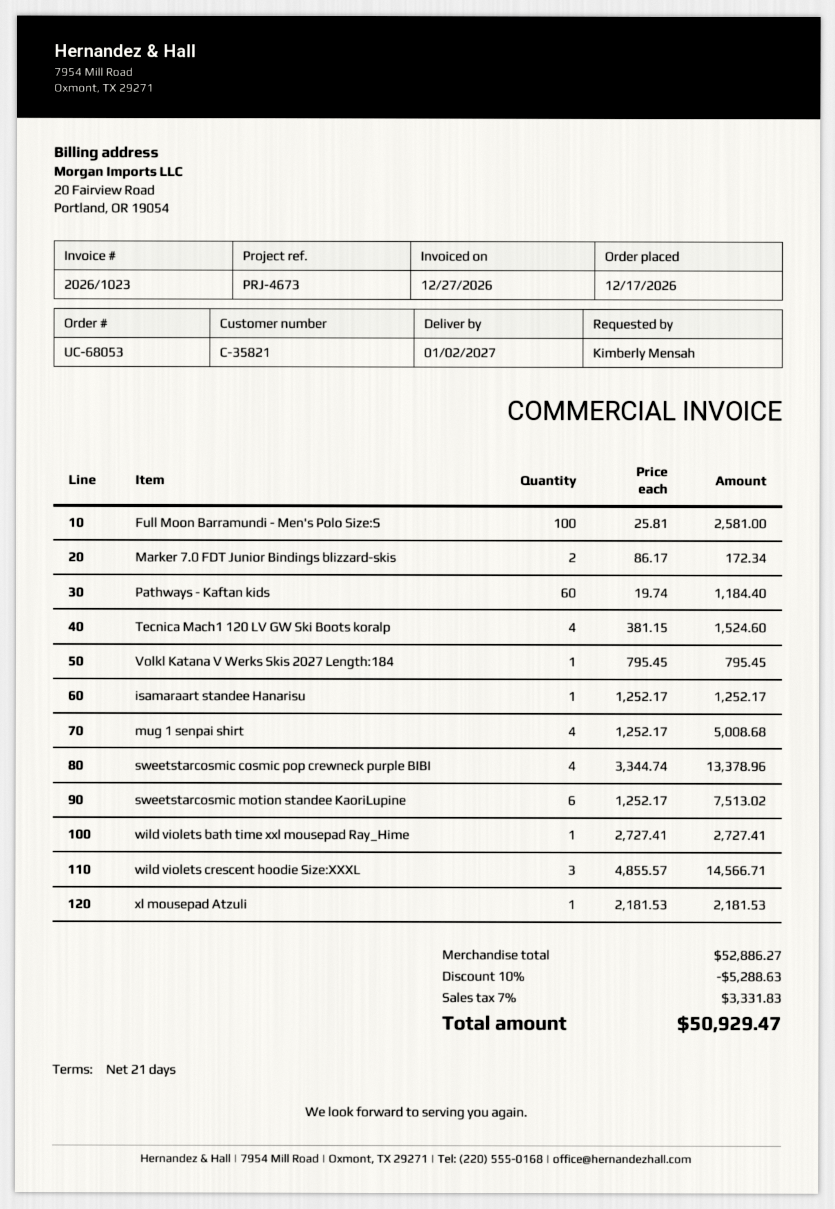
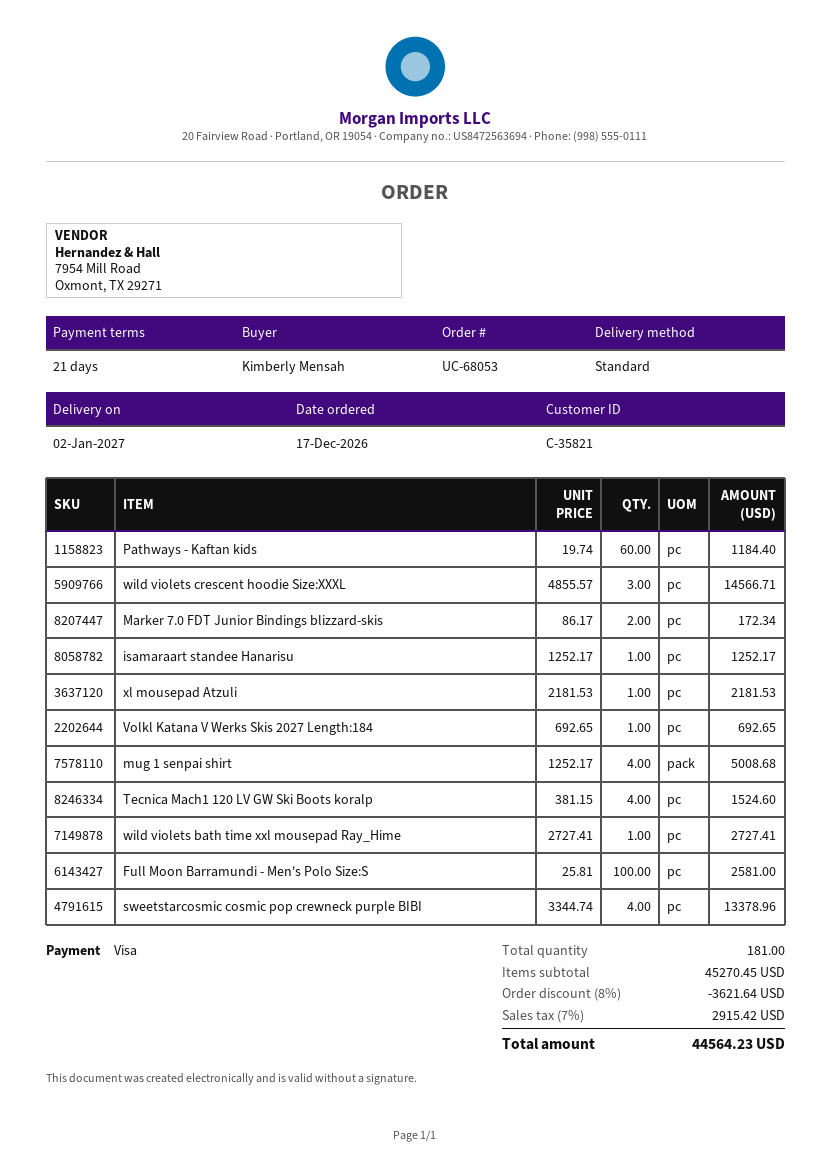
Volkl Katana V Werks Skis 2027 Length:184: 1 x 795.45 = 795.45 -> 1 x 692.65 = 692.65
sweetstarcosmic motion standee KaoriLupine: 6 x 1252.17 = 7513.02 -> none
subtotal: 52886.27 -> 45270.45
discount: 10% = 5288.63 -> 8% = 3621.64
tax: 7% = 3331.83 -> 7% = 2915.42
total: 50929.47 -> 44564.23

